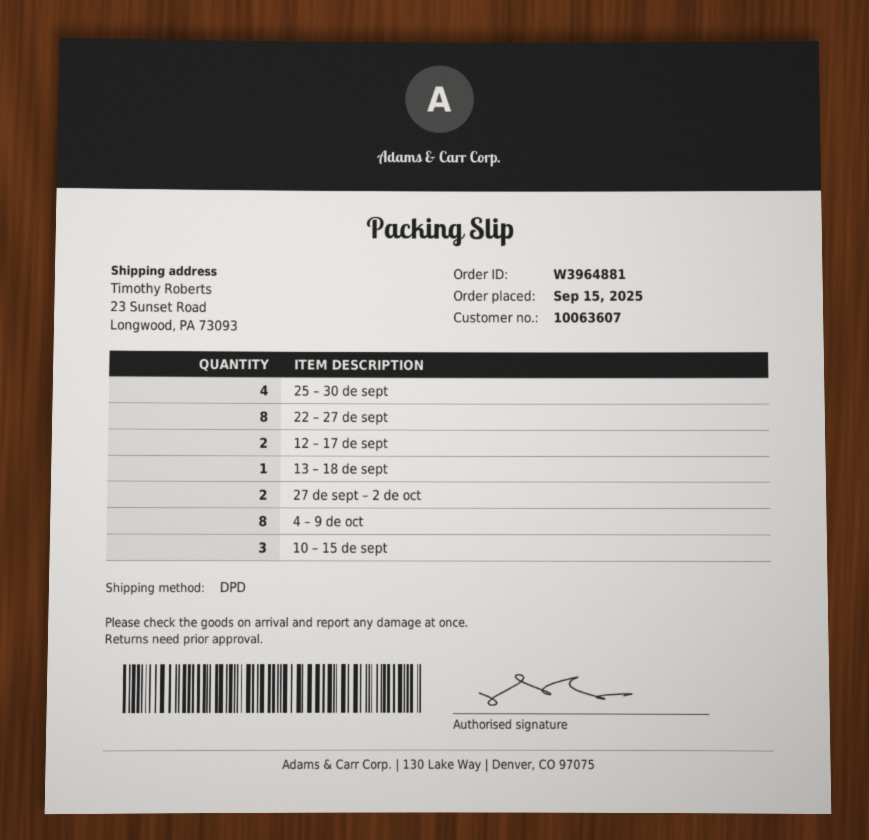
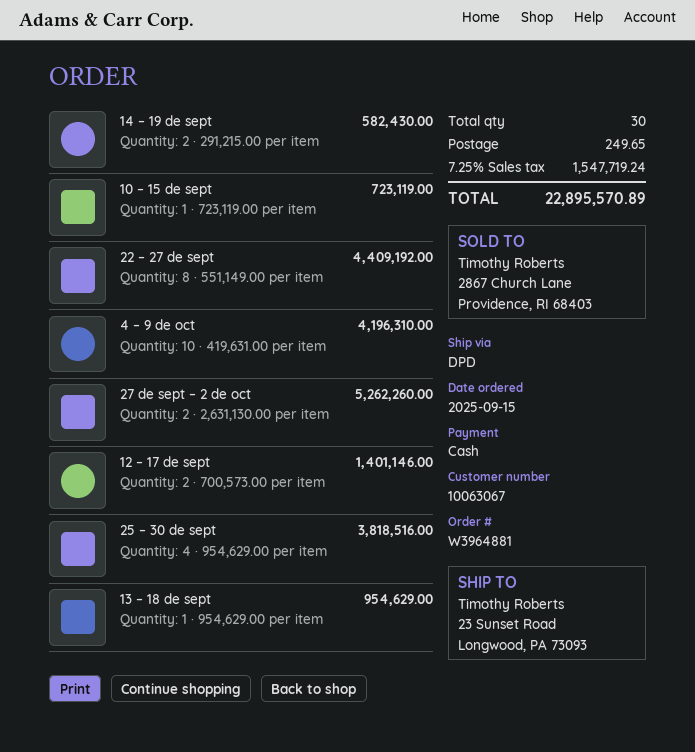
customer number: 10063607 -> 10063067
4 – 9 de oct: 8 -> 10
10 – 15 de sept: 3 -> 1
14 – 19 de sept: none -> 2

